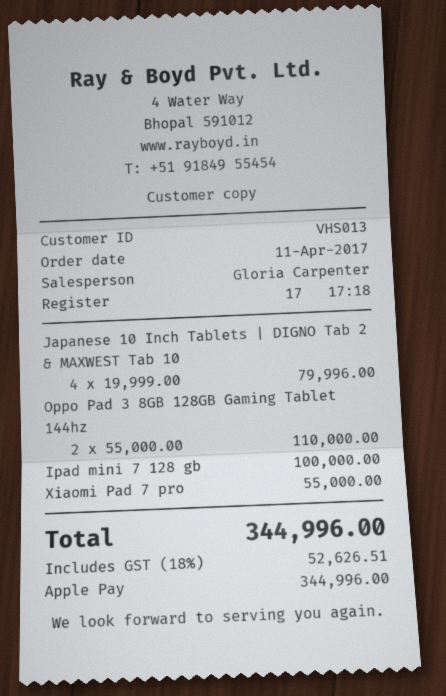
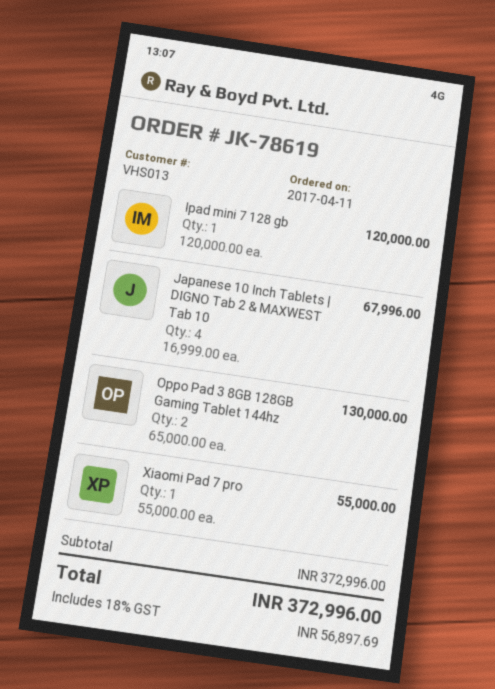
Japanese 10 Inch Tablets | DIGNO Tab 2 & MAXWEST Tab 10: 4 x 19999.00 = 79996.00 -> 4 x 16999.00 = 67996.00
Oppo Pad 3 8GB 128GB Gaming Tablet 144hz: 2 x 55000.00 = 110000.00 -> 2 x 65000.00 = 130000.00
Ipad mini 7 128 gb: 1 x 100000.00 = 100000.00 -> 1 x 120000.00 = 120000.00
tax: 18% = 52626.51 -> 18% = 56897.69
total: 344996.00 -> 372996.00

